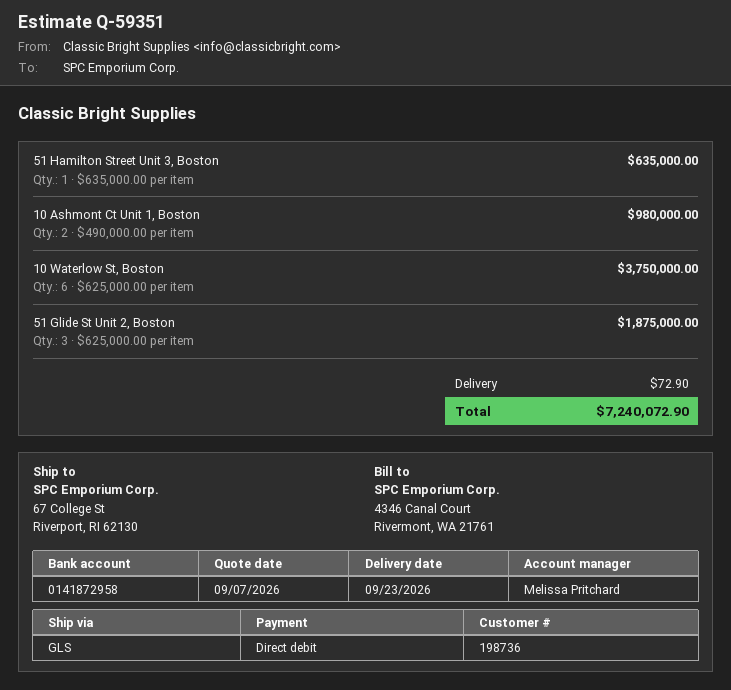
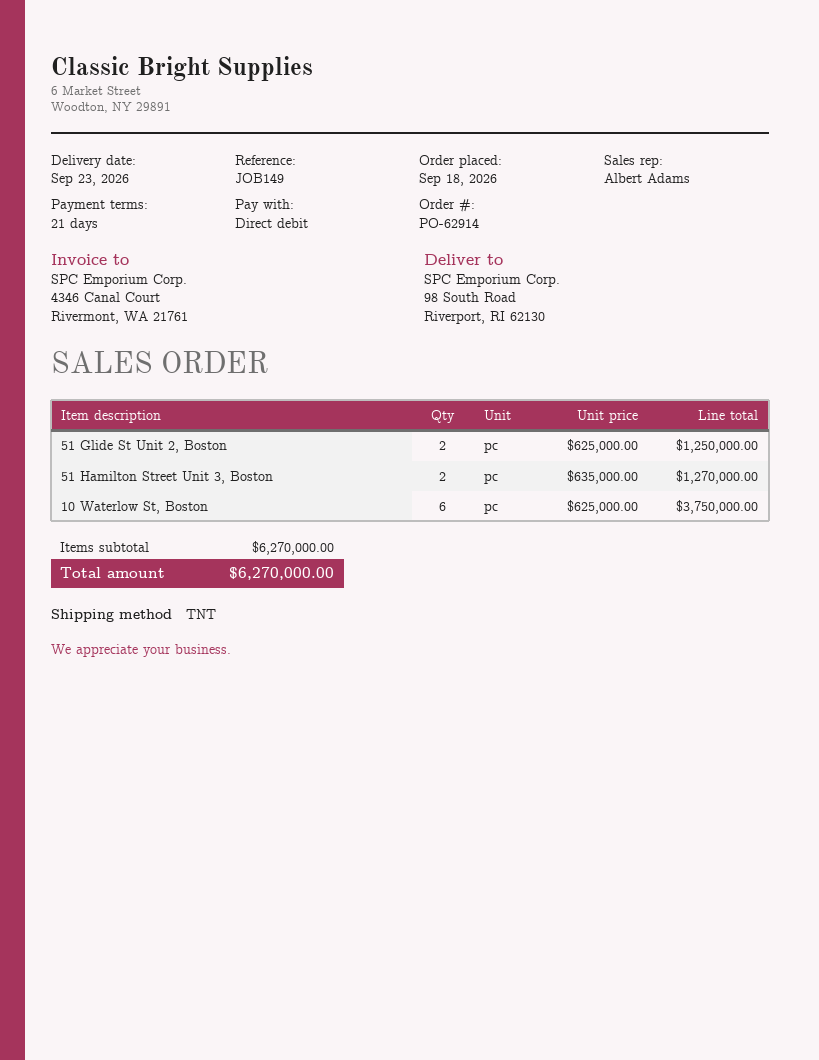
sales rep: Melissa Pritchard -> Albert Adams
shipping method: GLS -> TNT
ship to: 67 College St, Riverport, RI 62130 -> 98 South Road, Riverport, RI 62130
51 Hamilton Street Unit 3, Boston: 1 x 635000.00 = 635000.00 -> 2 x 635000.00 = 1270000.00
10 Ashmont Ct Unit 1, Boston: 2 x 490000.00 = 980000.00 -> none
51 Glide St Unit 2, Boston: 3 x 625000.00 = 1875000.00 -> 2 x 625000.00 = 1250000.00
shipping: 72.90 -> none
total: 7240072.90 -> 6270000.00

